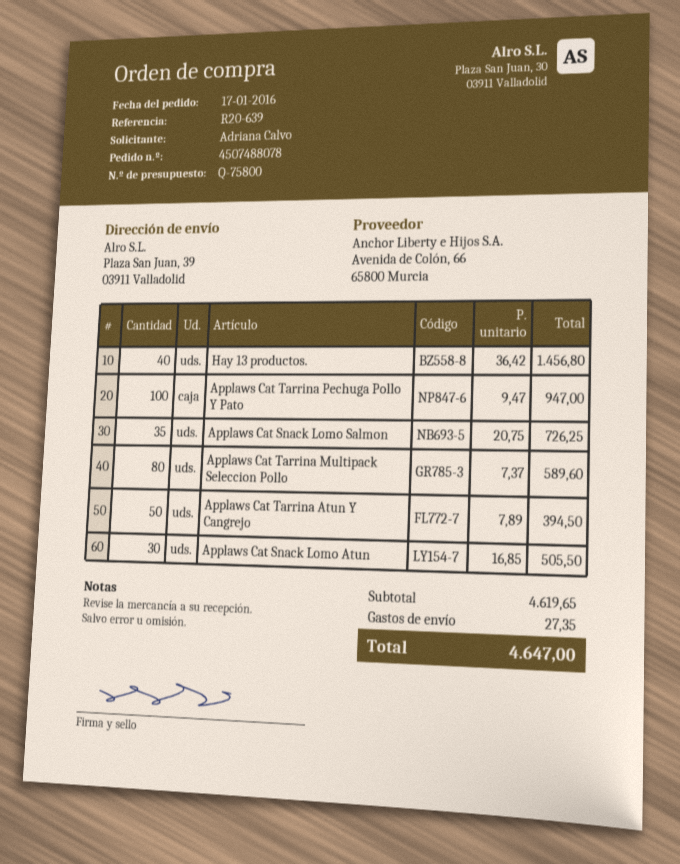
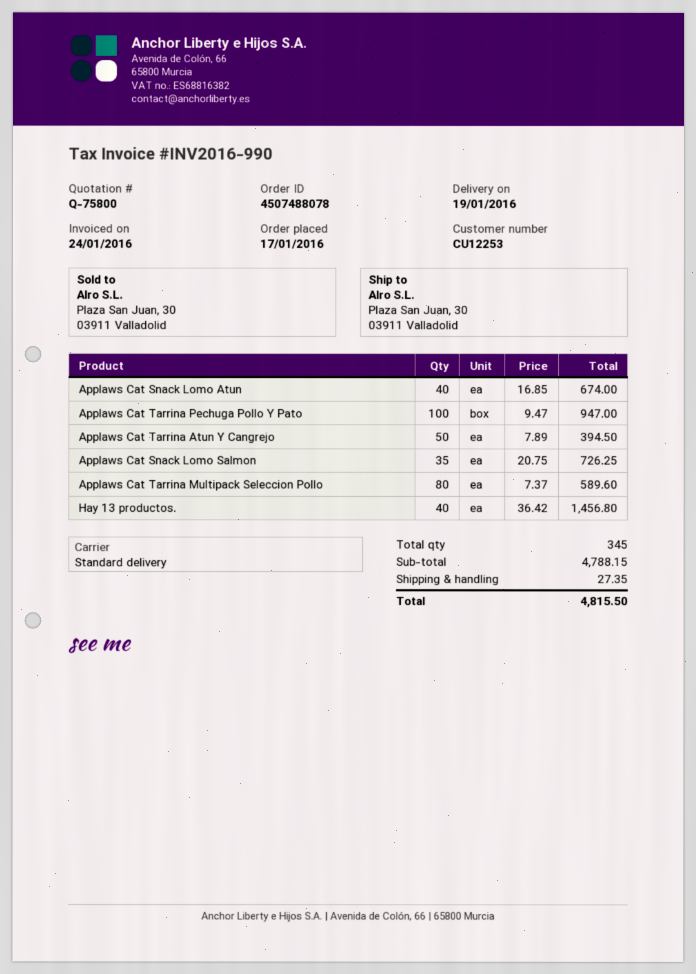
ship to: Plaza San Juan, 39, 03911 Valladolid -> Plaza San Juan, 30, 03911 Valladolid
Applaws Cat Snack Lomo Atun: 30 x 16.85 = 505.50 -> 40 x 16.85 = 674.00
subtotal: 4619.65 -> 4788.15
total: 4647.00 -> 4815.50

